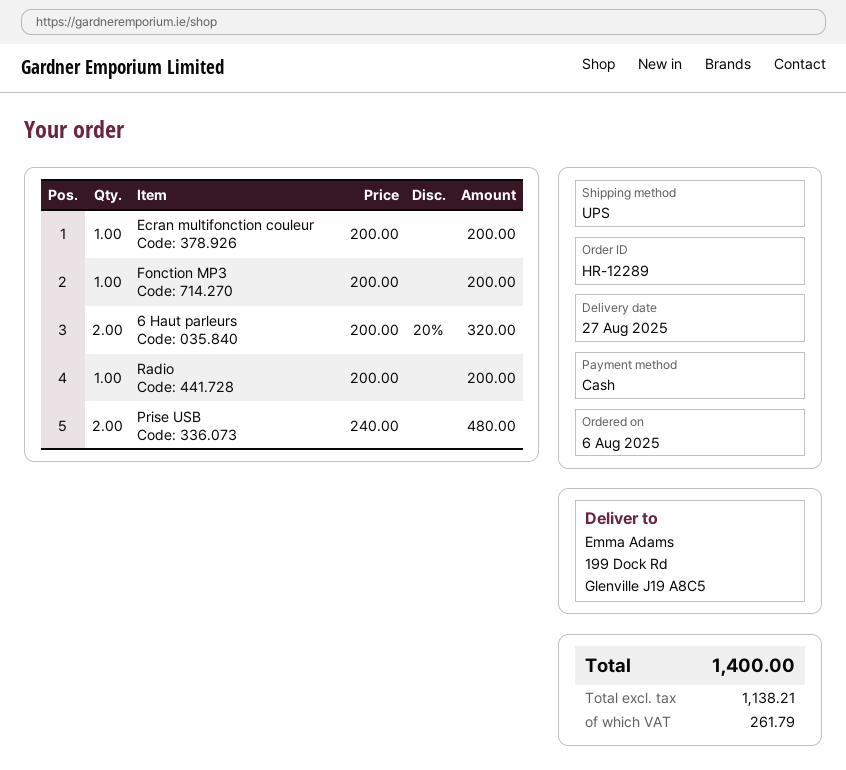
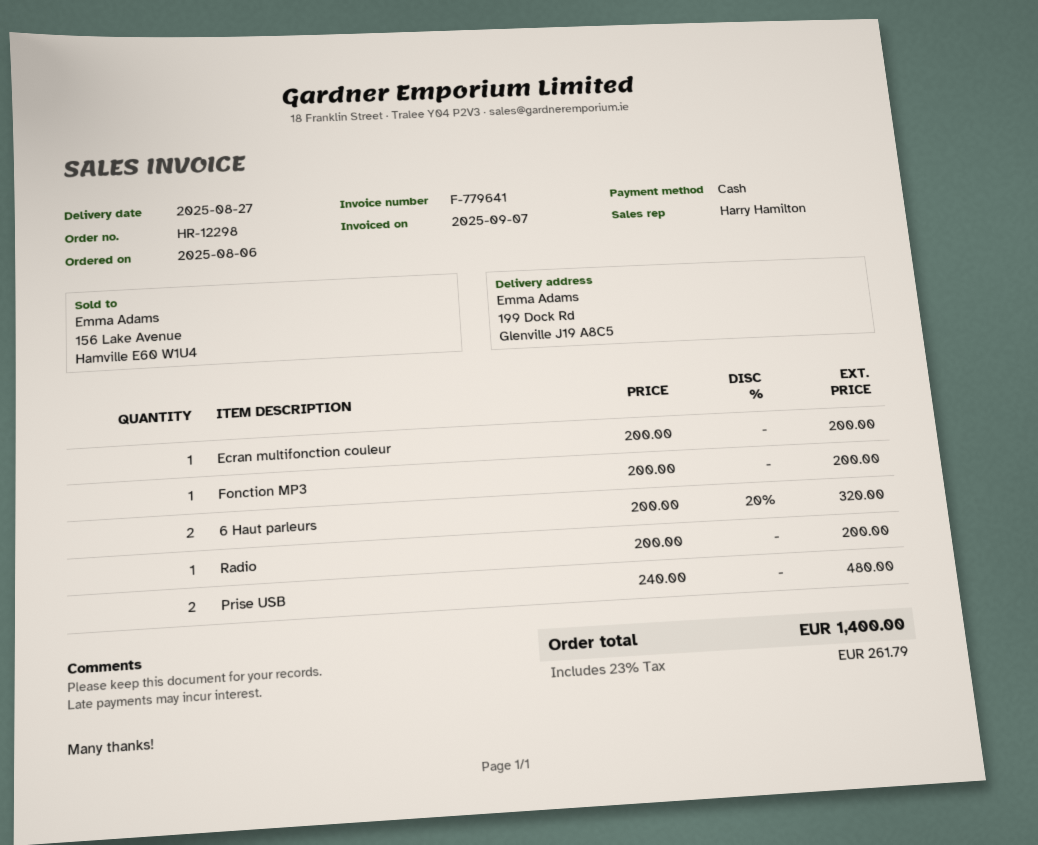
order number: HR-12289 -> HR-12298

